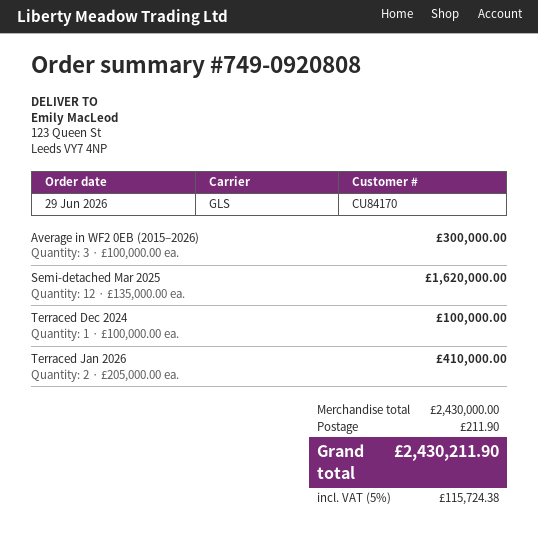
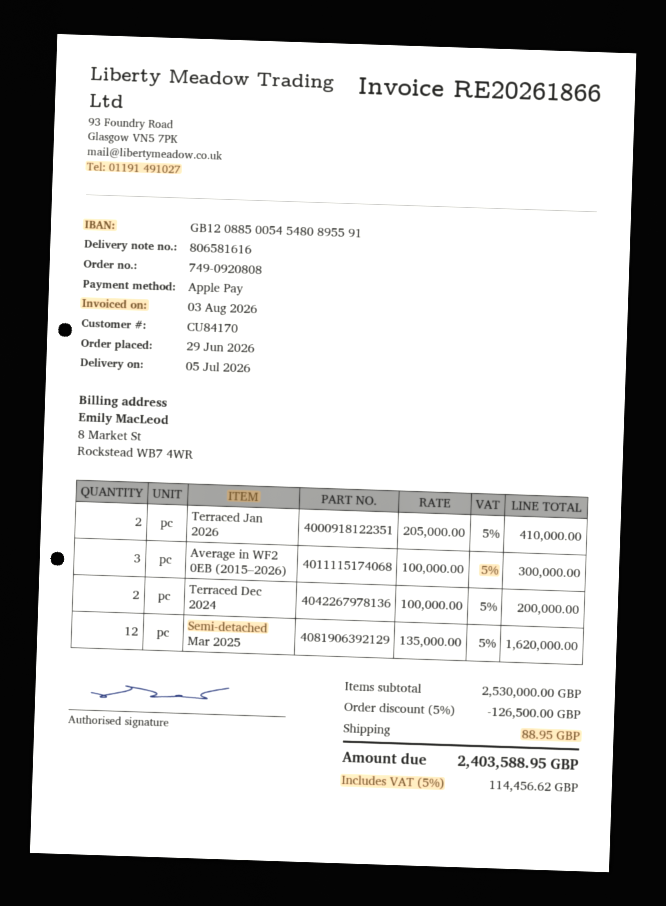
Terraced Dec 2024: 1 x 100000.00 = 100000.00 -> 2 x 100000.00 = 200000.00
subtotal: 2430000.00 -> 2530000.00
discount: none -> 5% = 126500.00
shipping: 211.90 -> 88.95
tax: 5% = 115724.38 -> 5% = 114456.62
total: 2430211.90 -> 2403588.95

